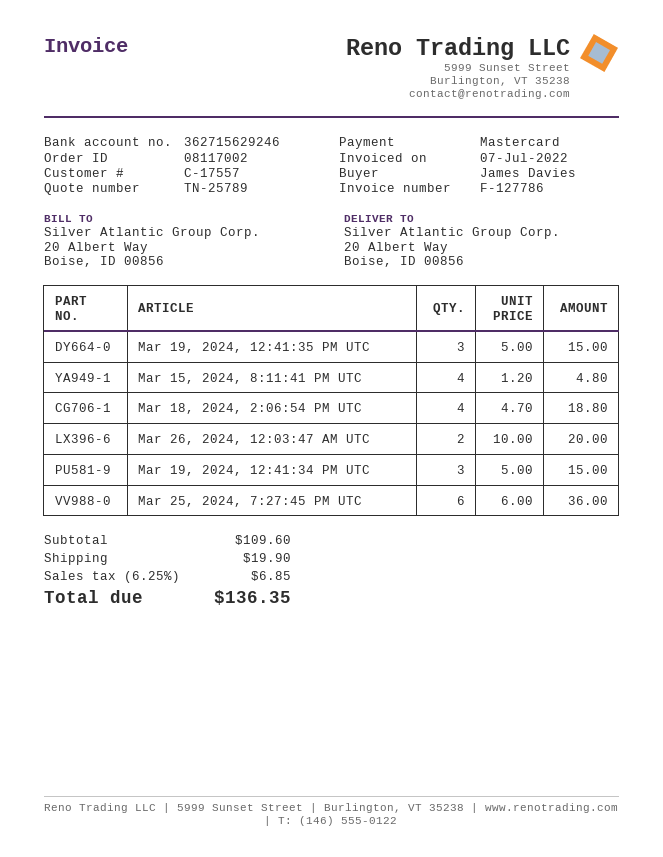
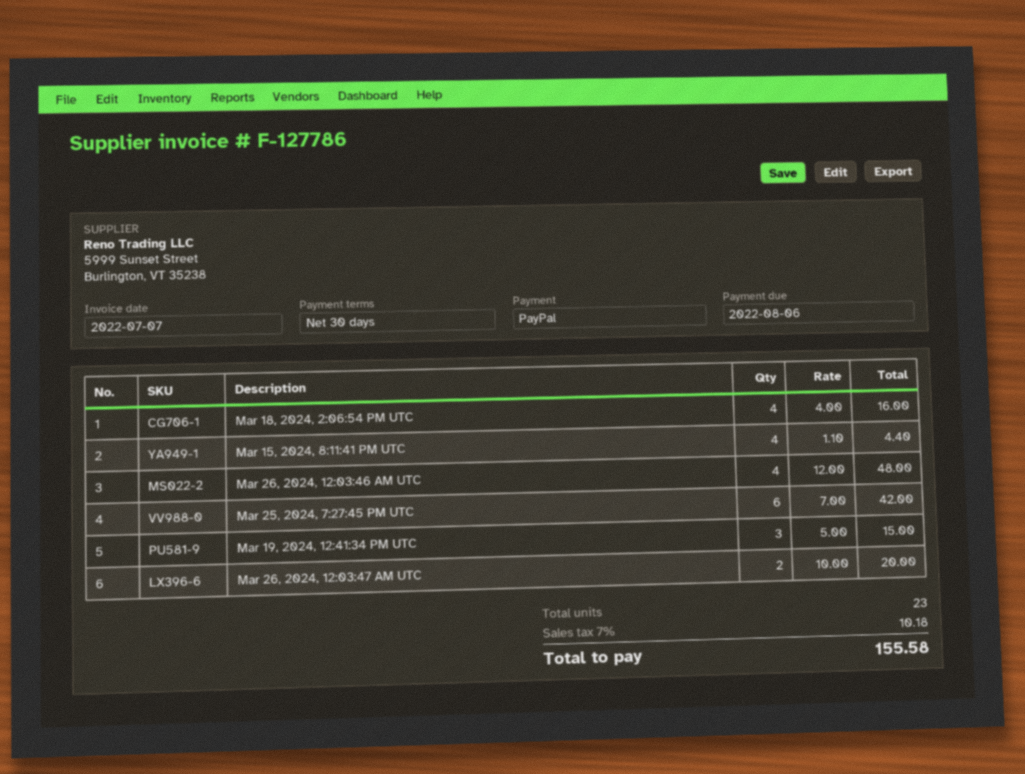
payment method: Mastercard -> PayPal
Mar 19, 2024, 12:41:35 PM UTC: 3 x 5.00 = 15.00 -> none
Mar 15, 2024, 8:11:41 PM UTC: 4 x 1.20 = 4.80 -> 4 x 1.10 = 4.40
Mar 18, 2024, 2:06:54 PM UTC: 4 x 4.70 = 18.80 -> 4 x 4.00 = 16.00
Mar 25, 2024, 7:27:45 PM UTC: 6 x 6.00 = 36.00 -> 6 x 7.00 = 42.00
Mar 26, 2024, 12:03:46 AM UTC: none -> 4 x 12.00 = 48.00
shipping: 19.90 -> none
tax: 6.25% = 6.85 -> 7% = 10.18
total: 136.35 -> 155.58

